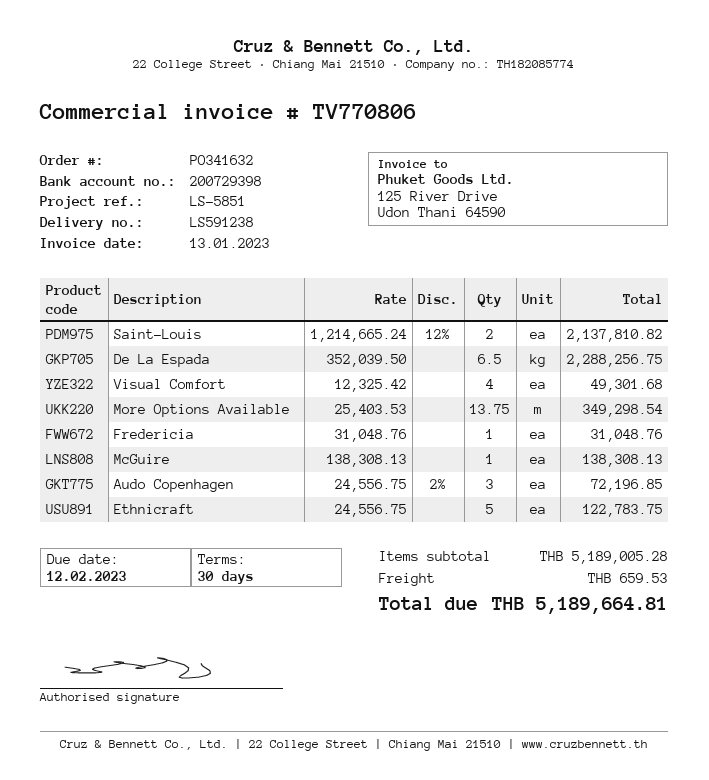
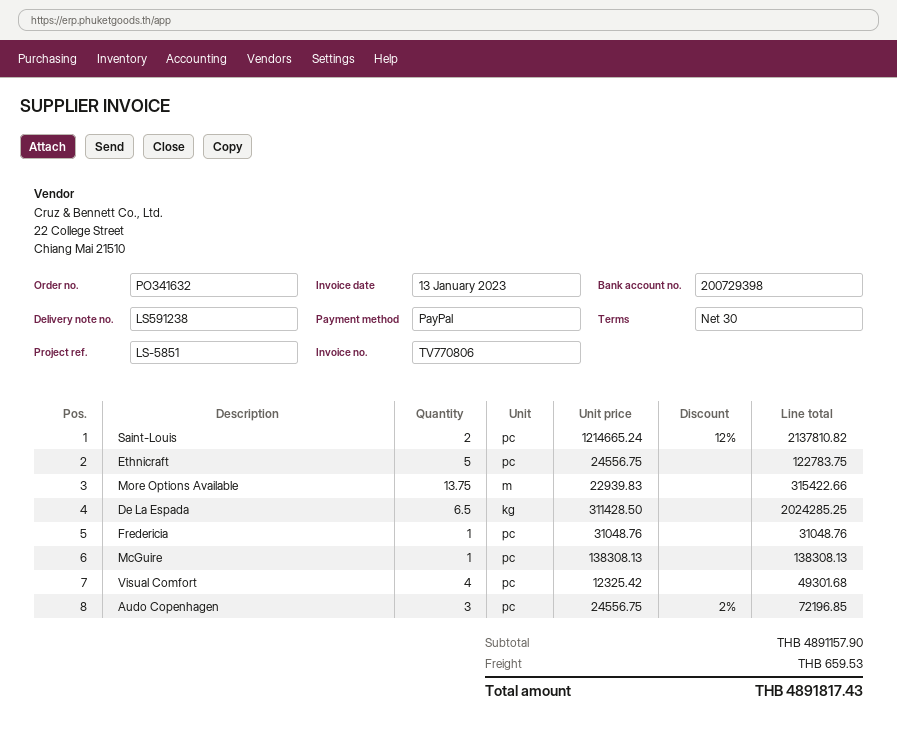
De La Espada: 6.5 x 352039.50 = 2288256.75 -> 6.5 x 311428.50 = 2024285.25
More Options Available: 13.75 x 25403.53 = 349298.54 -> 13.75 x 22939.83 = 315422.66
subtotal: 5189005.28 -> 4891157.90
total: 5189664.81 -> 4891817.43

